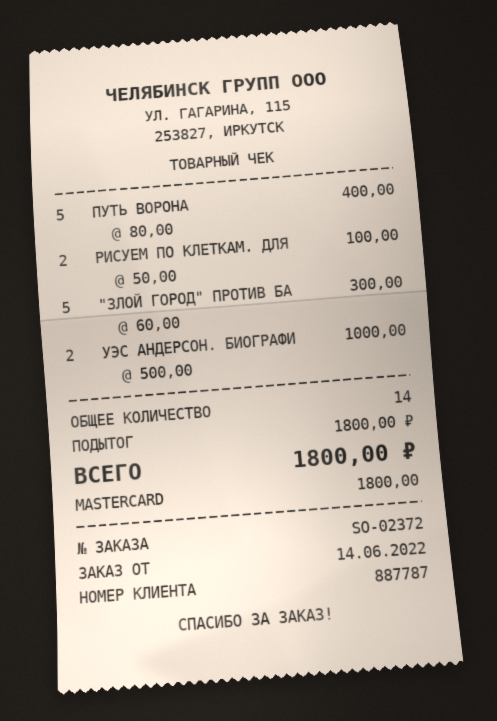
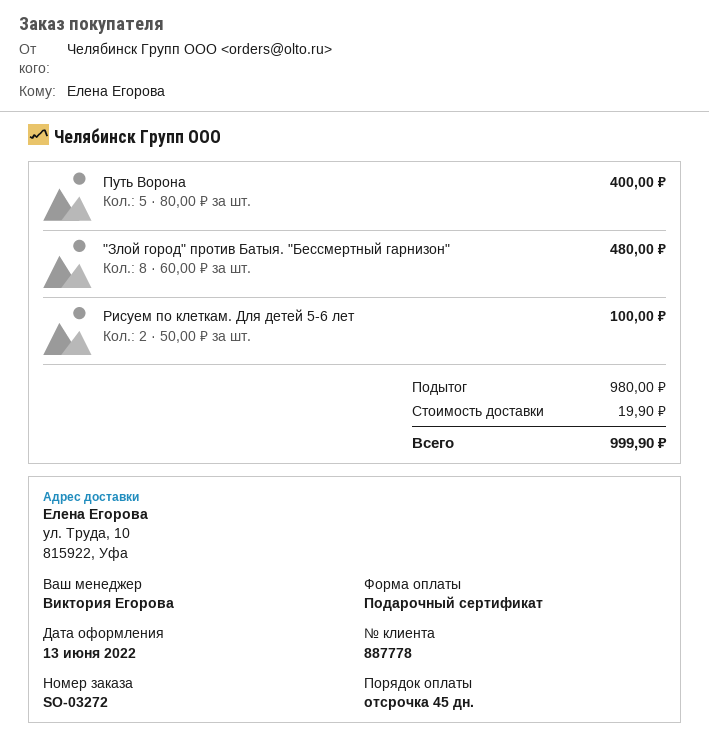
order number: SO-02372 -> SO-03272
order date: 2022-06-14 -> 2022-06-13
customer number: 887787 -> 887778
payment method: Mastercard -> gift card
"ЗЛОЙ ГОРОД" ПРОТИВ БА: 5 x 60.00 = 300.00 -> 8 x 60.00 = 480.00
УЭС АНДЕРСОН. БИОГРАФИ: 2 x 500.00 = 1000.00 -> none
subtotal: 1800.00 -> 980.00
shipping: none -> 19.90
total: 1800.00 -> 999.90

